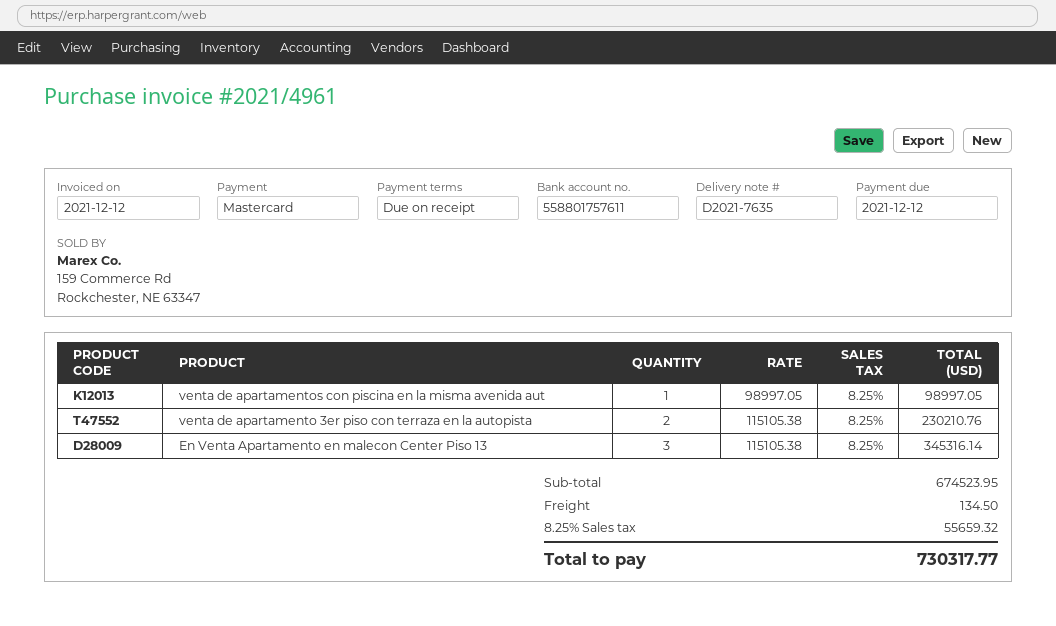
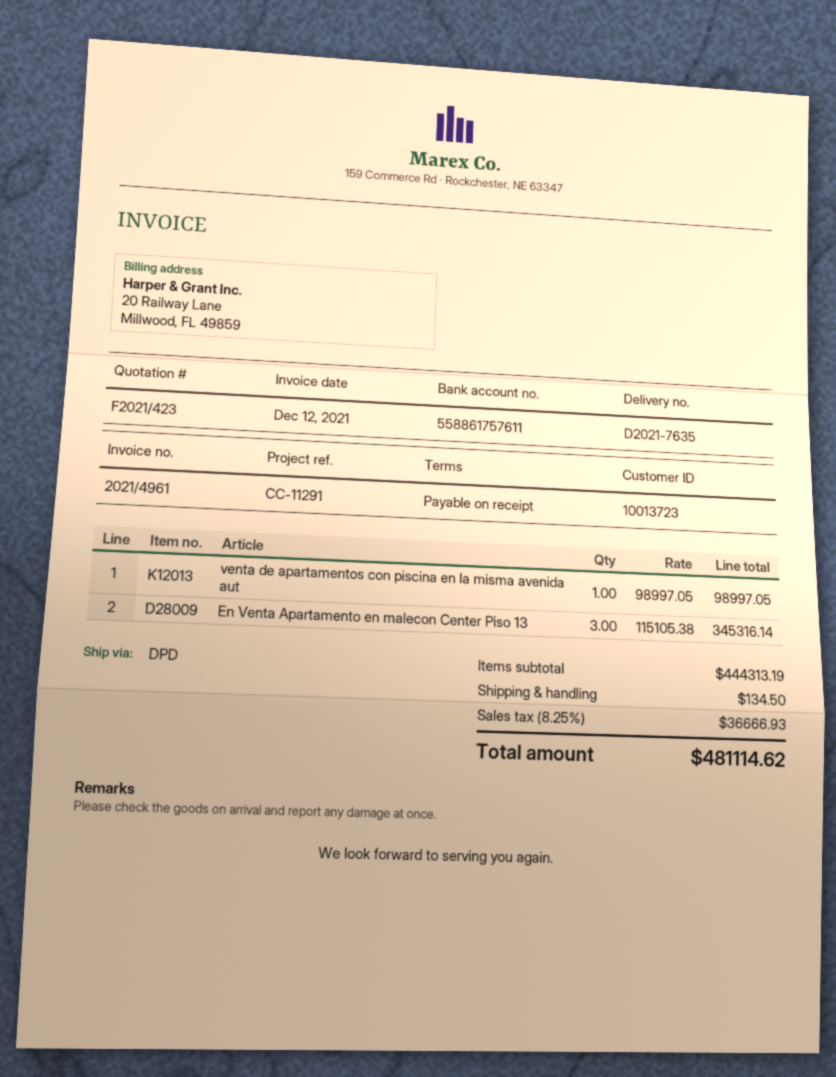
bank account: 558801757611 -> 558861757611
venta de apartamento 3er piso con terraza en la autopista: 2 x 115105.38 = 230210.76 -> none
subtotal: 674523.95 -> 444313.19
tax: 8.25% = 55659.32 -> 8.25% = 36666.93
total: 730317.77 -> 481114.62

